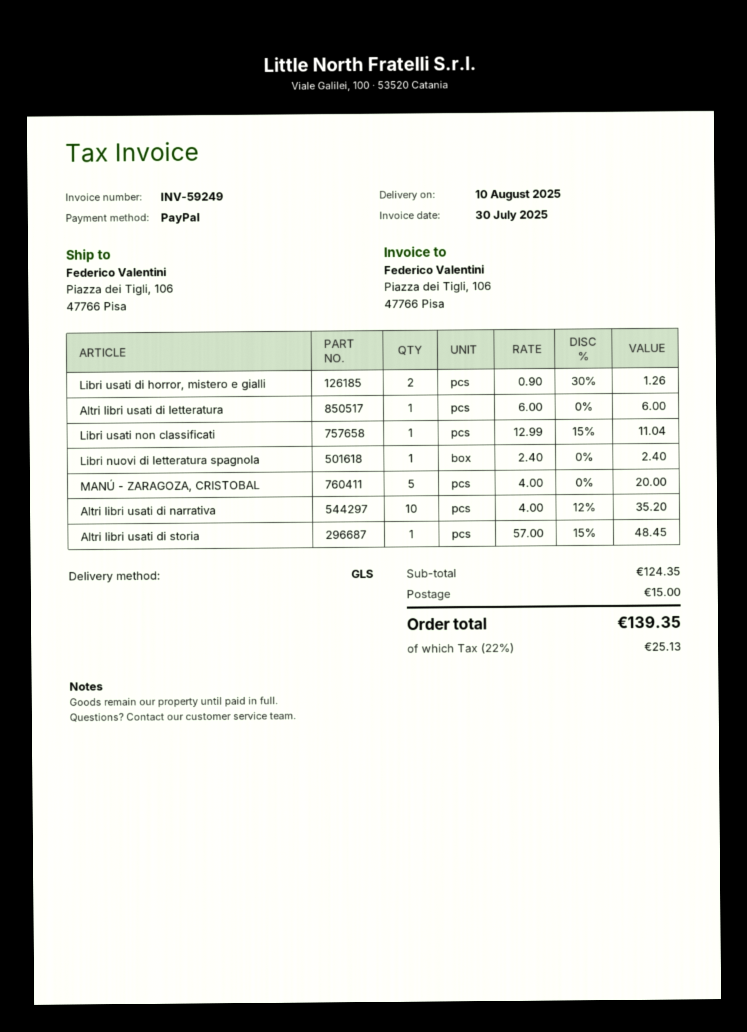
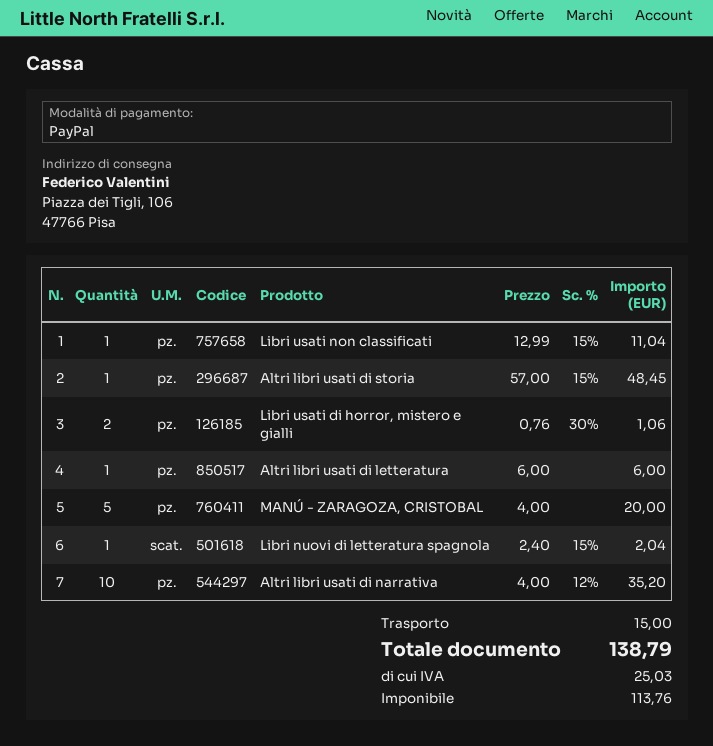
Libri usati di horror, mistero e gialli: 2 x 0.90 - 30% = 1.26 -> 2 x 0.76 - 30% = 1.06
Libri nuovi di letteratura spagnola: 1 x 2.40 = 2.40 -> 1 x 2.40 - 15% = 2.04
tax: 25.13 -> 25.03
total: 139.35 -> 138.79

